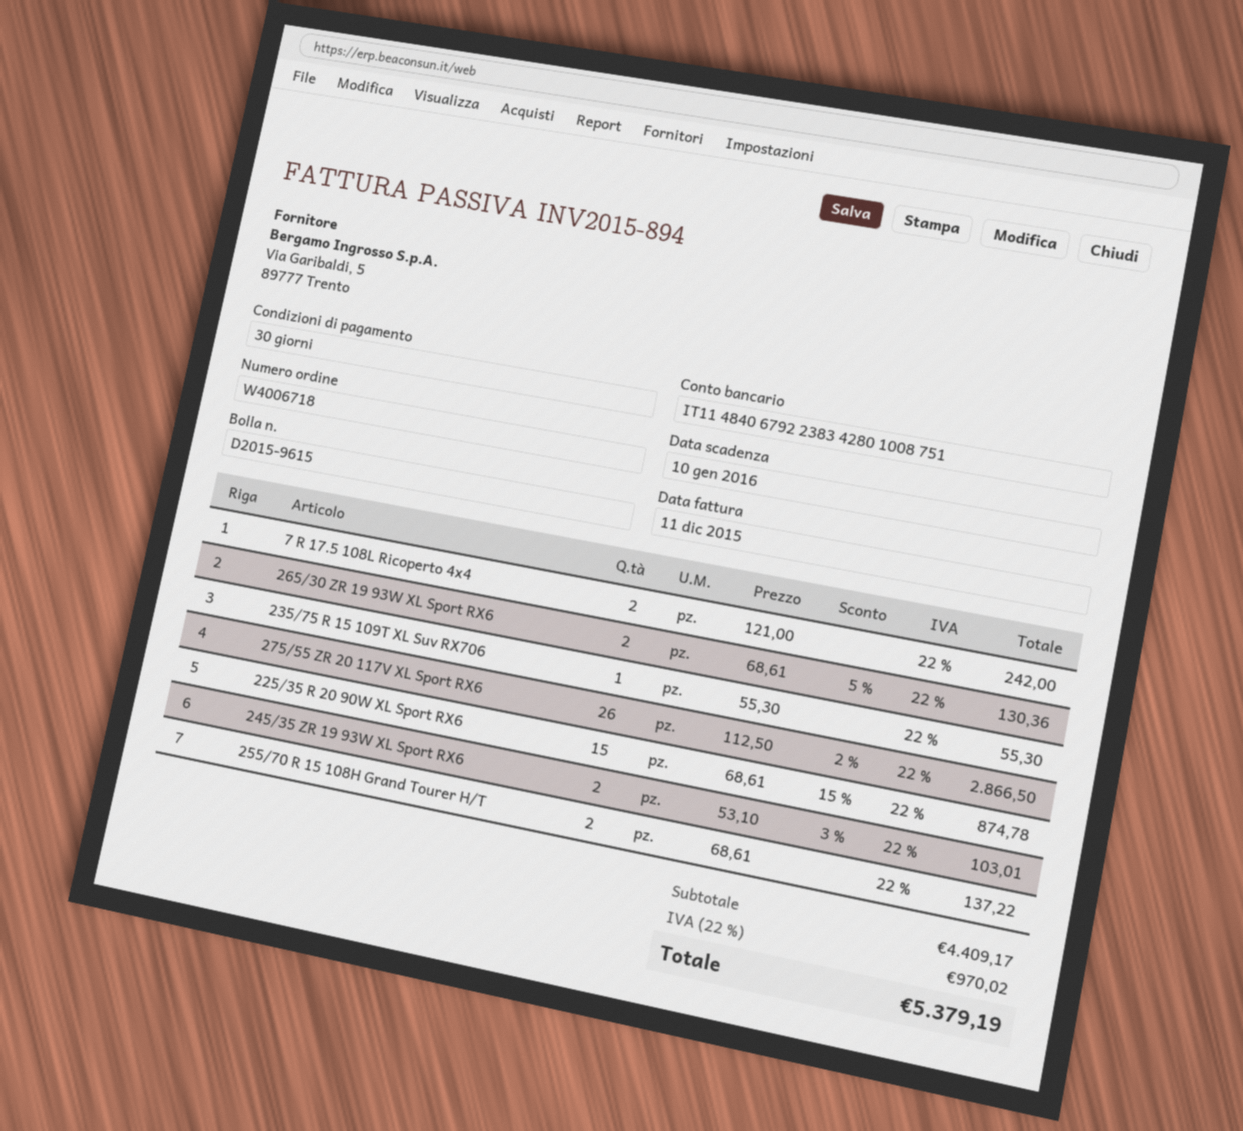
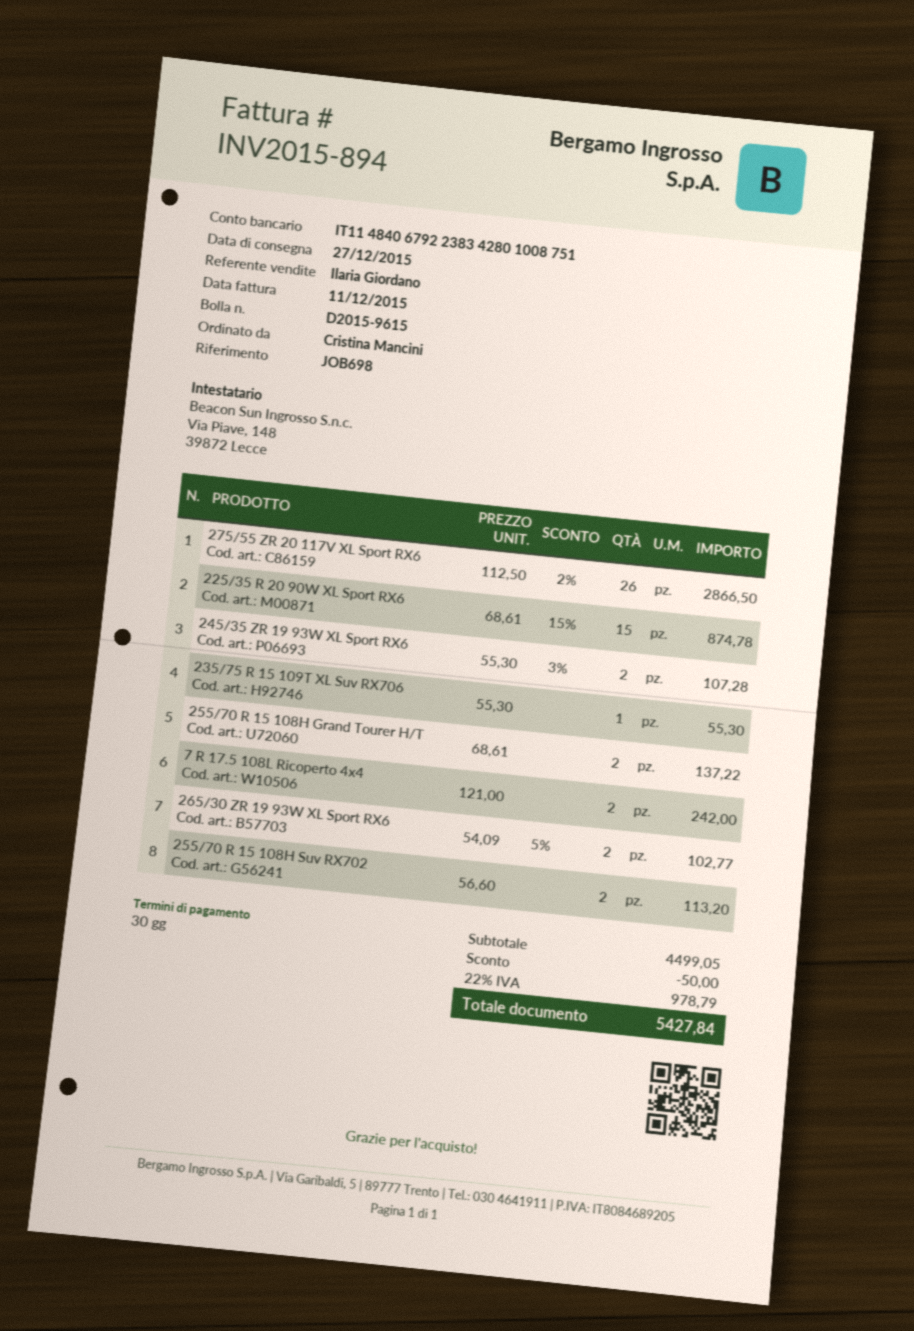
265/30 ZR 19 93W XL Sport RX6: 2 x 68.61 - 5% = 130.36 -> 2 x 54.09 - 5% = 102.77
245/35 ZR 19 93W XL Sport RX6: 2 x 53.10 - 3% = 103.01 -> 2 x 55.30 - 3% = 107.28
255/70 R 15 108H Suv RX702: none -> 2 x 56.60 = 113.20
subtotal: 4409.17 -> 4499.05
discount: none -> 50.00
tax: 22% = 970.02 -> 22% = 978.79
total: 5379.19 -> 5427.84

